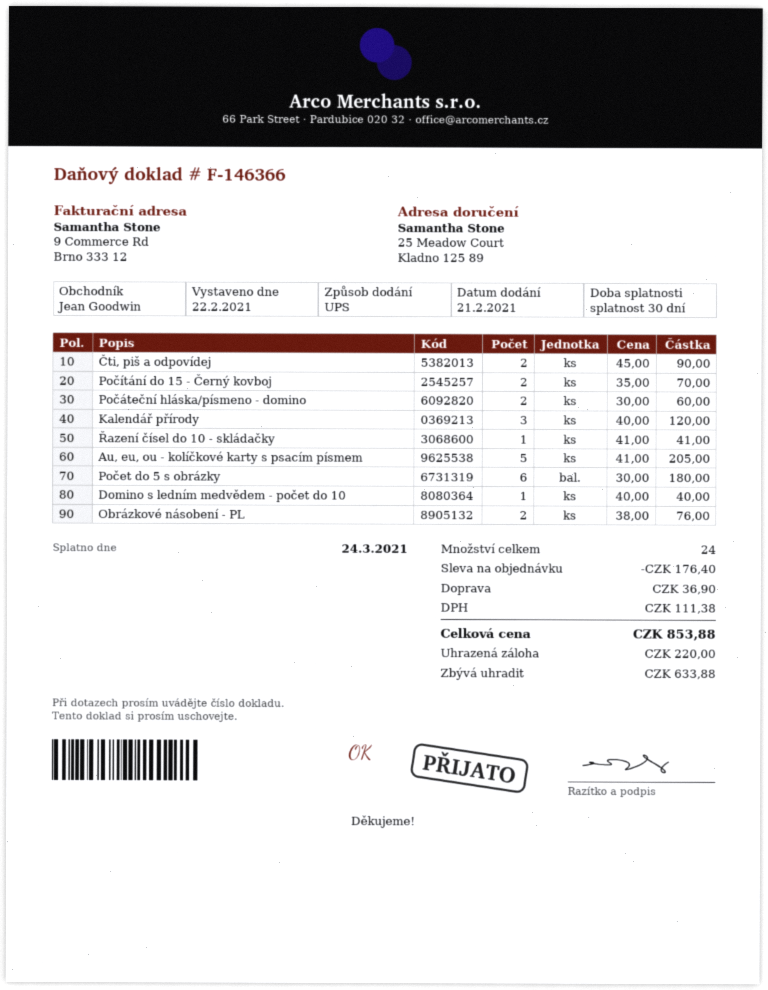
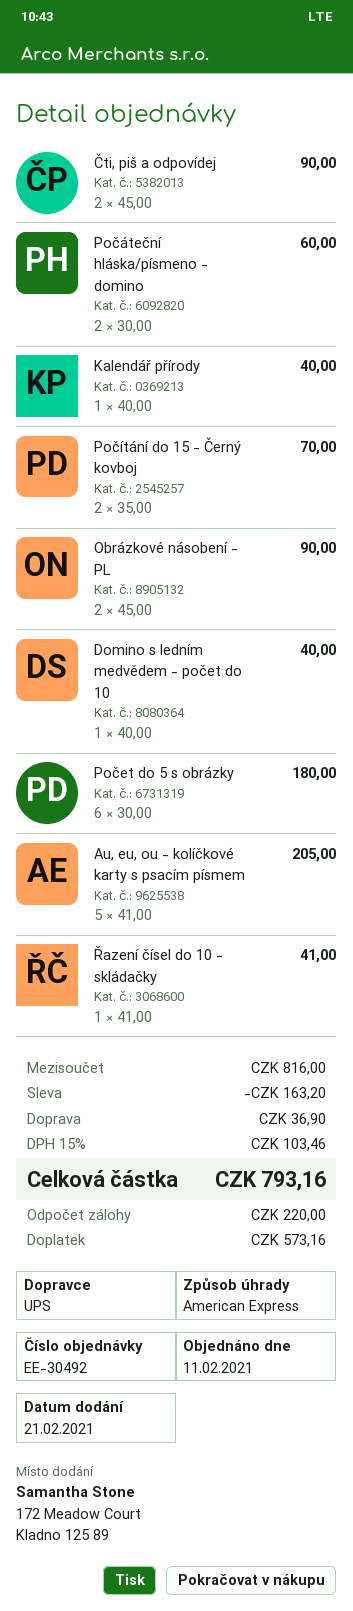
ship to: 25 Meadow Court, Kladno 125 89 -> 172 Meadow Court, Kladno 125 89
Kalendář přírody: 3 x 40.00 = 120.00 -> 1 x 40.00 = 40.00
Obrázkové násobení - PL: 2 x 38.00 = 76.00 -> 2 x 45.00 = 90.00
discount: 176.40 -> 163.20
tax: 111.38 -> 103.46
total: 853.88 -> 793.16
balance: 633.88 -> 573.16

